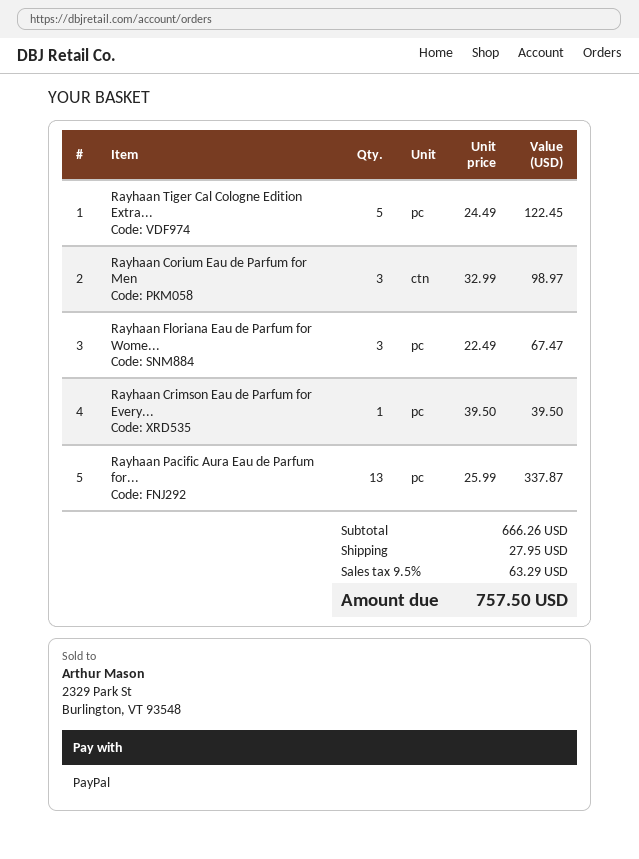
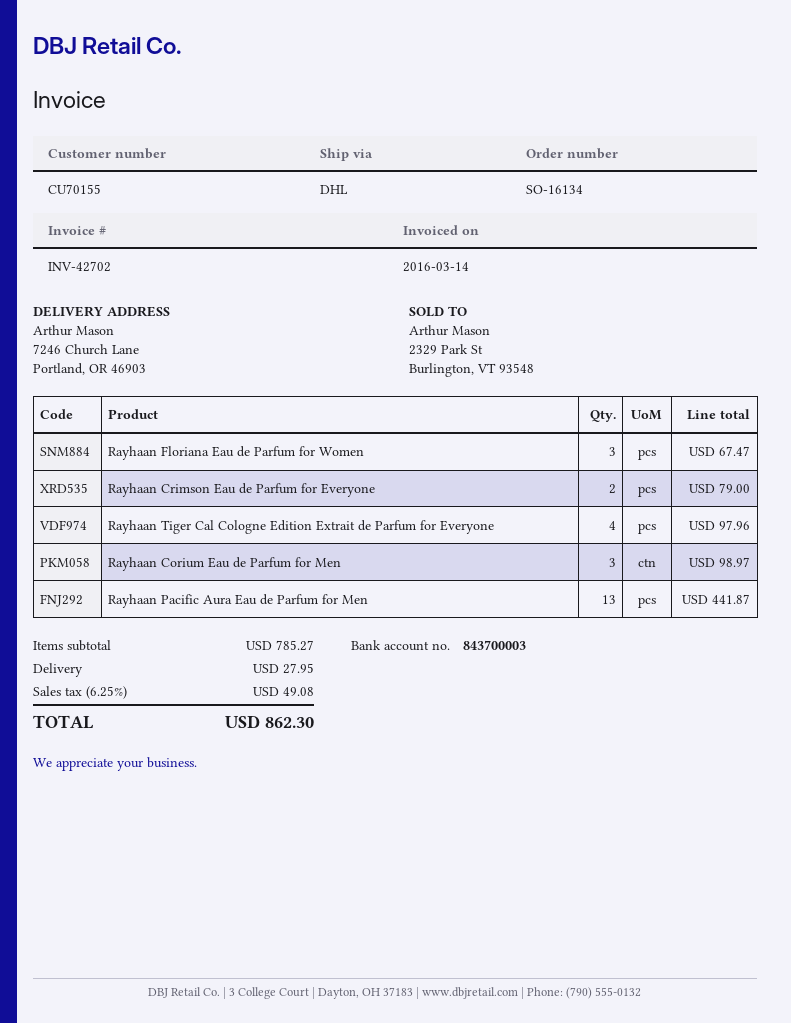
Rayhaan Tiger Cal Cologne Edition Extra...: 5 for 122.45 -> 4 for 97.96
Rayhaan Crimson Eau de Parfum for Every...: 1 for 39.50 -> 2 for 79.00
Rayhaan Pacific Aura Eau de Parfum for...: 13 for 337.87 -> 13 for 441.87
subtotal: 666.26 -> 785.27
tax: 9.5% = 63.29 -> 6.25% = 49.08
total: 757.50 -> 862.30

